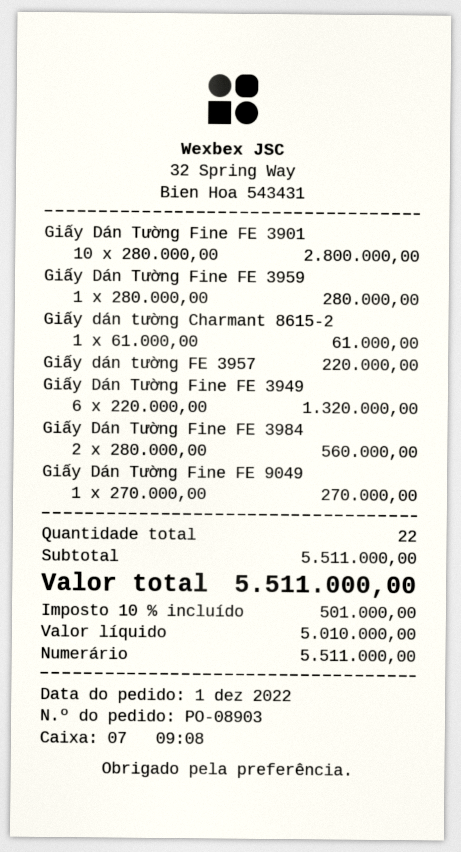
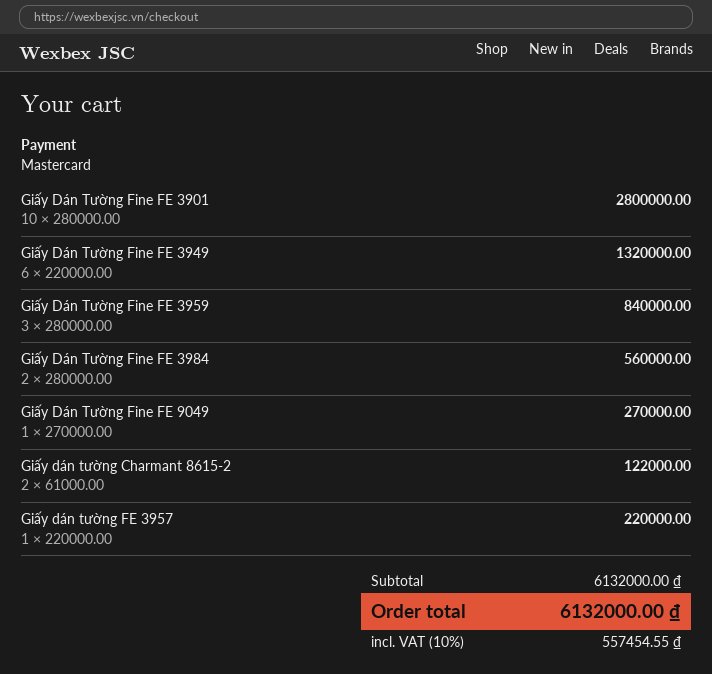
payment method: cash -> Mastercard
Giấy Dán Tường Fine FE 3959: 1 x 280000.00 = 280000.00 -> 3 x 280000.00 = 840000.00
Giấy dán tường Charmant 8615-2: 1 x 61000.00 = 61000.00 -> 2 x 61000.00 = 122000.00
subtotal: 5511000.00 -> 6132000.00
tax: 10% = 501000.00 -> 10% = 557454.55
total: 5511000.00 -> 6132000.00

